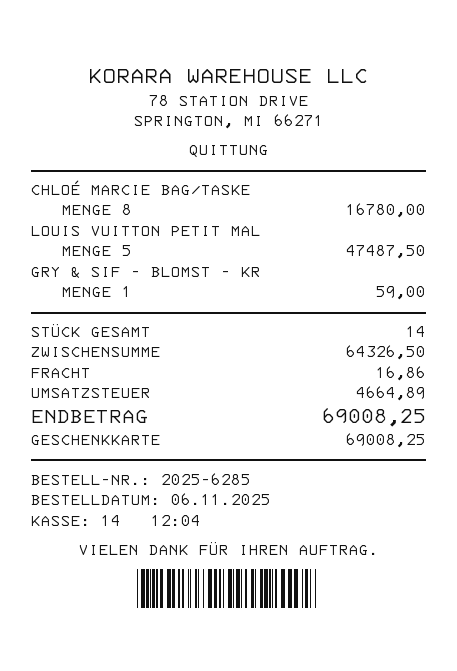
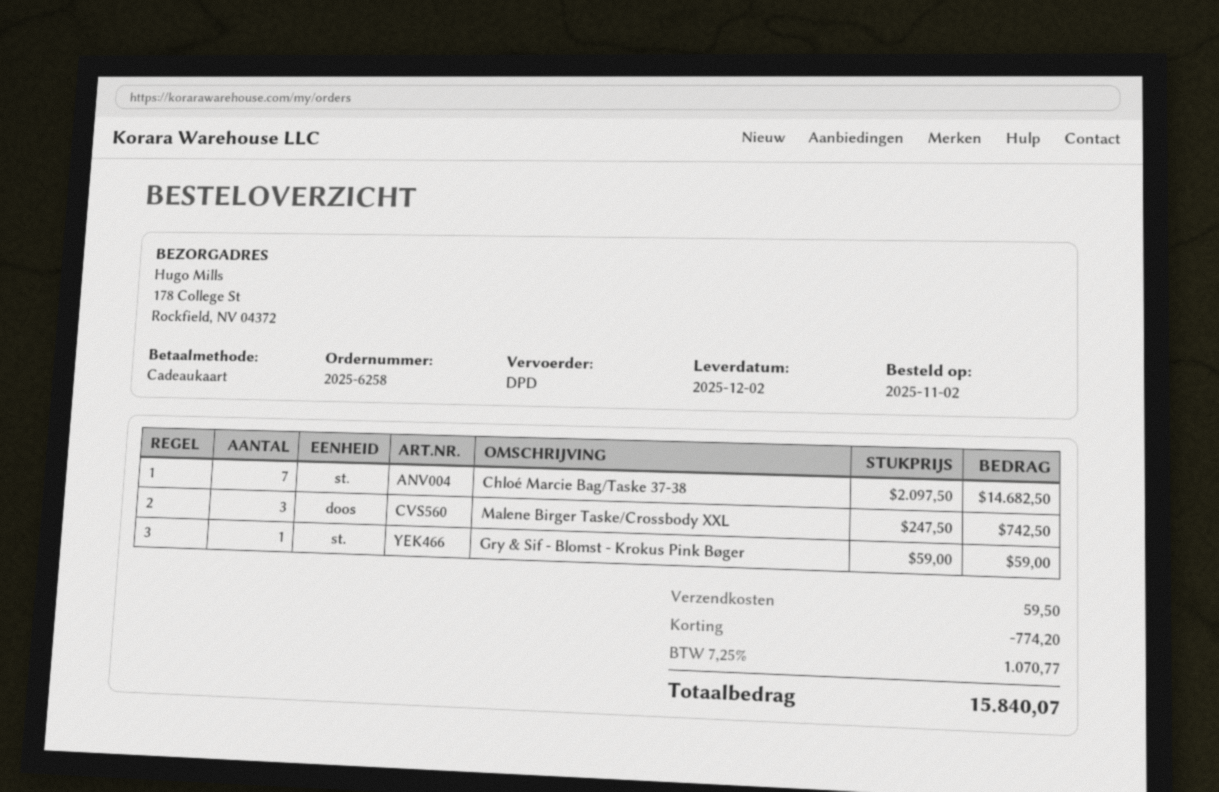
order number: 2025-6285 -> 2025-6258
order date: 2025-11-06 -> 2025-11-02
CHLOÉ MARCIE BAG/TASKE: 8 for 16780.00 -> 7 for 14682.50
LOUIS VUITTON PETIT MAL: 5 for 47487.50 -> none
Malene Birger Taske/Crossbody XXL: none -> 3 for 742.50
discount: none -> 774.20
shipping: 16.86 -> 59.50
tax: 4664.89 -> 1070.77
total: 69008.25 -> 15840.07

